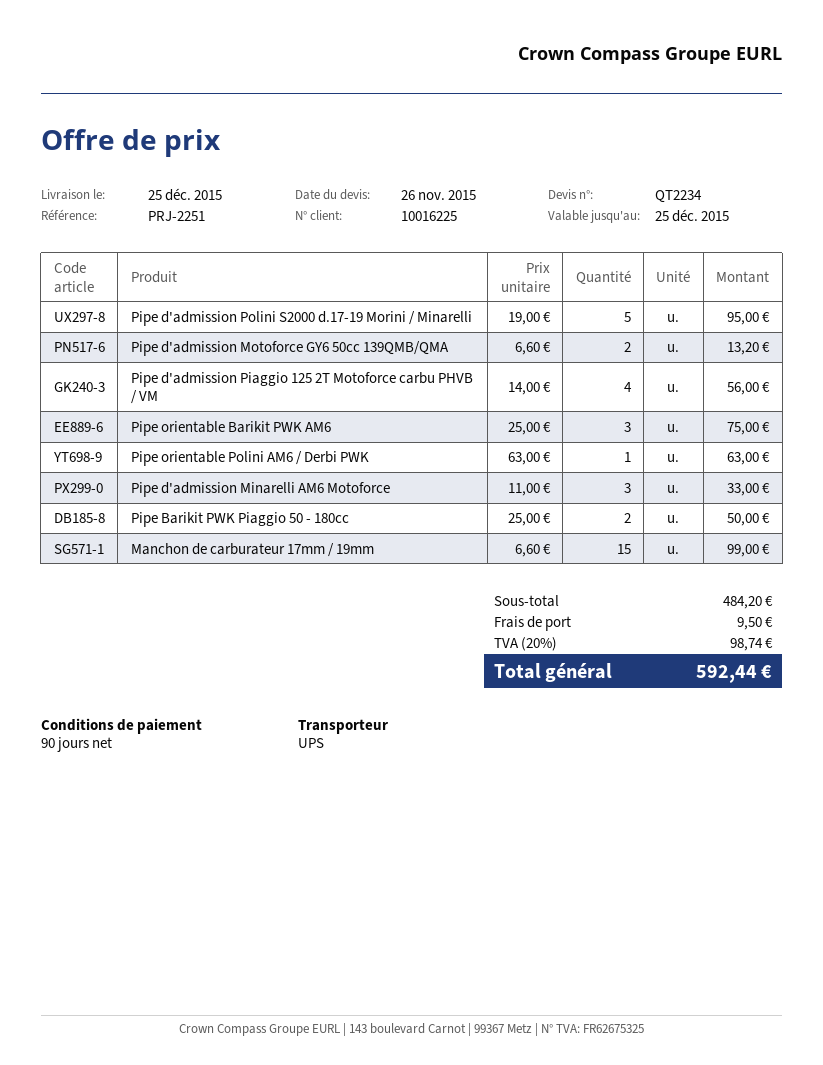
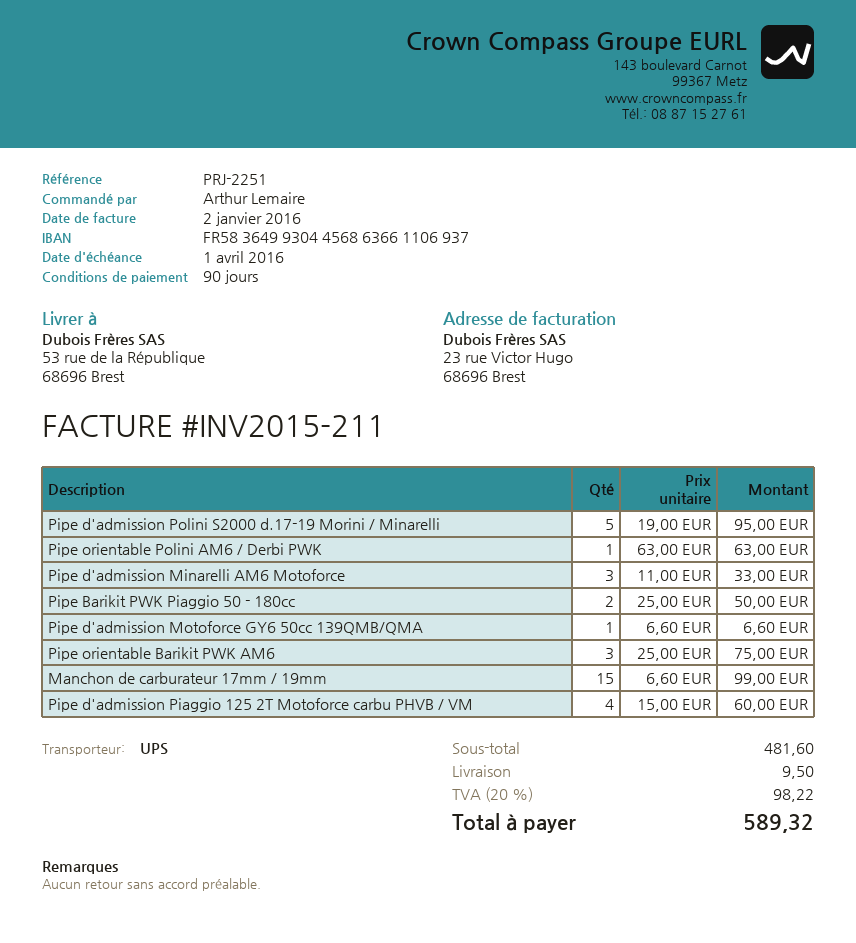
Pipe d'admission Motoforce GY6 50cc 139QMB/QMA: 2 x 6.60 = 13.20 -> 1 x 6.60 = 6.60
Pipe d'admission Piaggio 125 2T Motoforce carbu PHVB / VM: 4 x 14.00 = 56.00 -> 4 x 15.00 = 60.00
subtotal: 484.20 -> 481.60
tax: 20% = 98.74 -> 20% = 98.22
total: 592.44 -> 589.32

